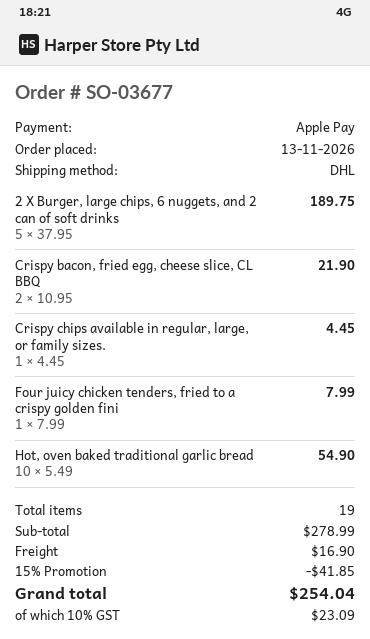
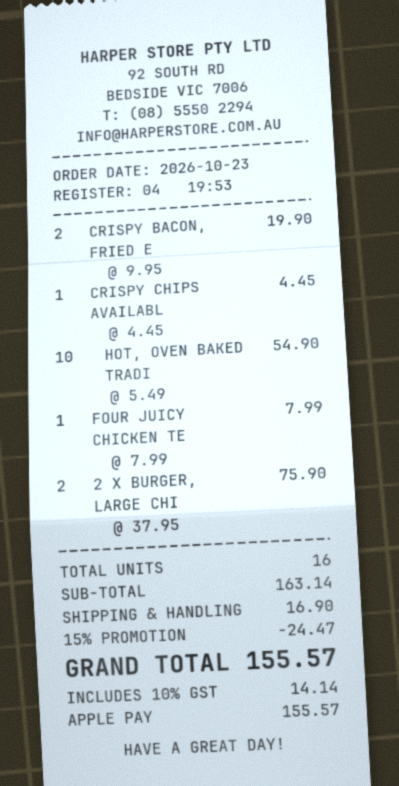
order date: 2026-11-13 -> 2026-10-23
2 X Burger, large chips, 6 nuggets, and 2 can of soft drinks: 5 x 37.95 = 189.75 -> 2 x 37.95 = 75.90
Crispy bacon, fried egg, cheese slice, CL BBQ: 2 x 10.95 = 21.90 -> 2 x 9.95 = 19.90
total quantity: 19 -> 16
subtotal: 278.99 -> 163.14
discount: 15% = 41.85 -> 15% = 24.47
tax: 10% = 23.09 -> 10% = 14.14
total: 254.04 -> 155.57

